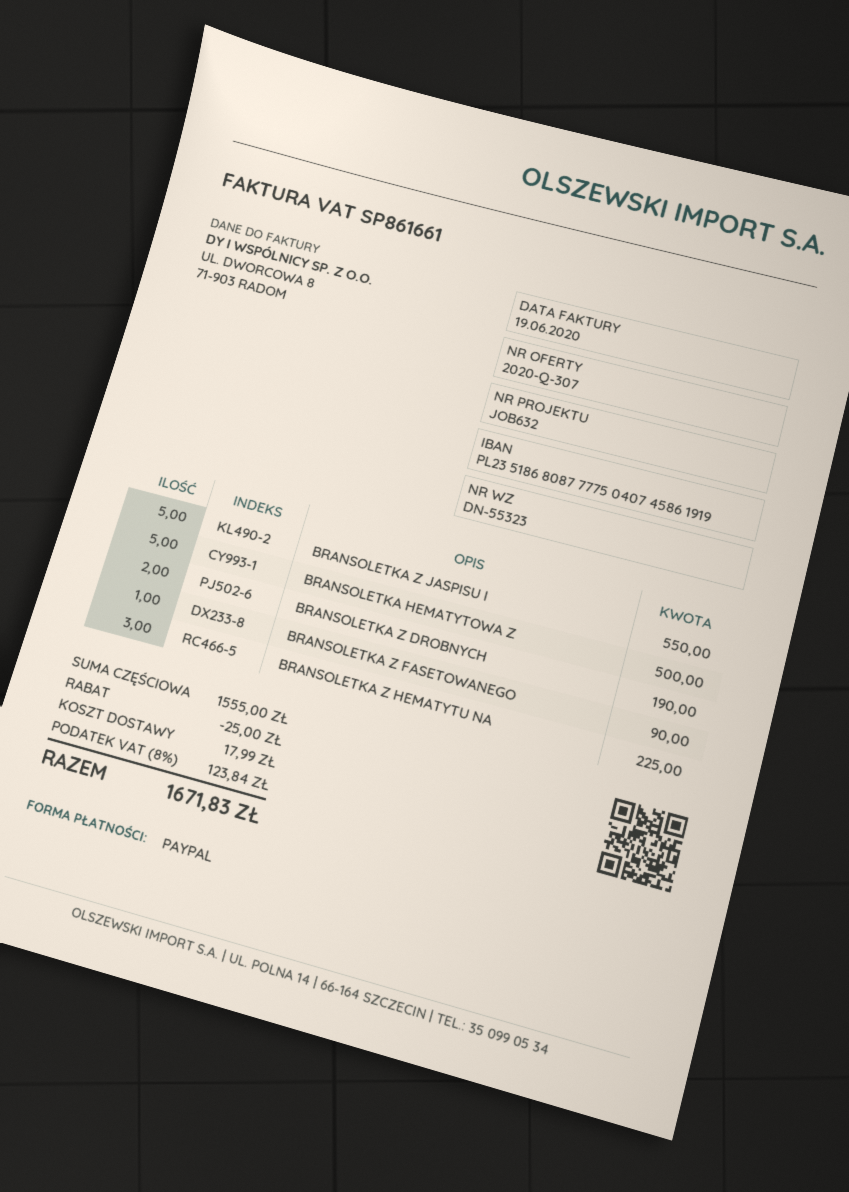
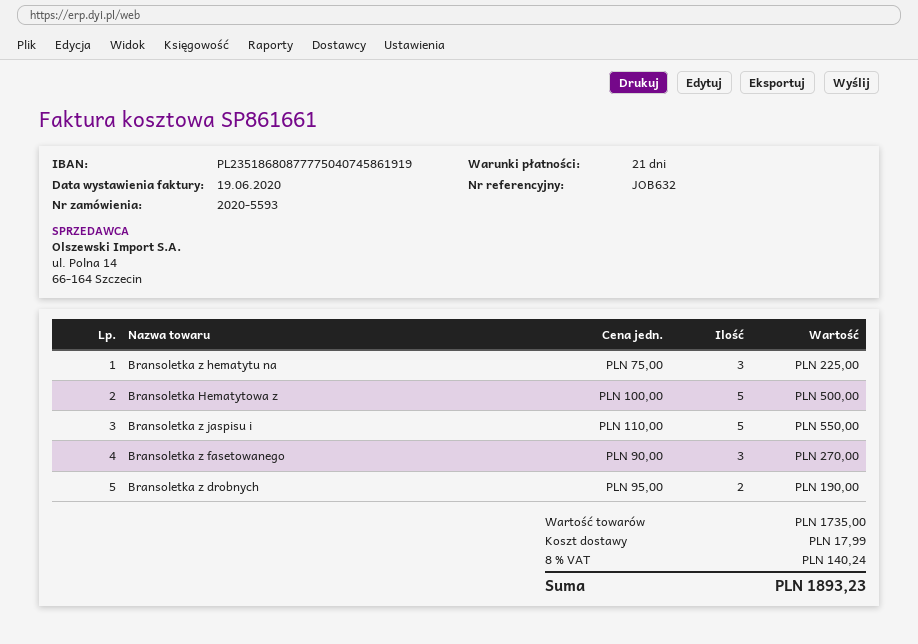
BRANSOLETKA Z FASETOWANEGO: 1 for 90.00 -> 3 for 270.00
subtotal: 1555.00 -> 1735.00
discount: 25.00 -> none
tax: 8% = 123.84 -> 8% = 140.24
total: 1671.83 -> 1893.23

